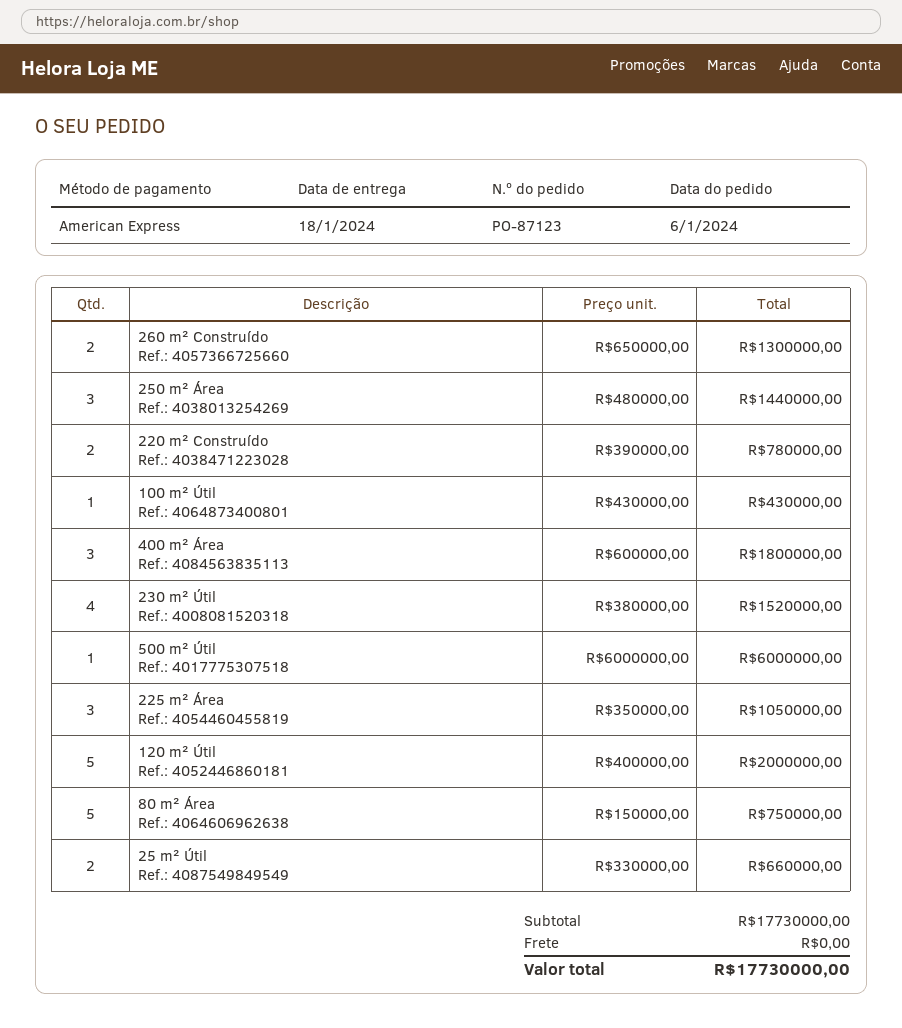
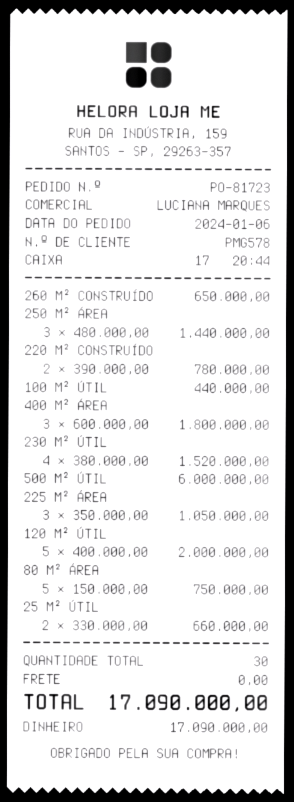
order number: PO-87123 -> PO-81723
payment method: American Express -> cash
260 m² Construído: 2 x 650000.00 = 1300000.00 -> 1 x 650000.00 = 650000.00
100 m² Útil: 1 x 430000.00 = 430000.00 -> 1 x 440000.00 = 440000.00
total: 17730000.00 -> 17090000.00

